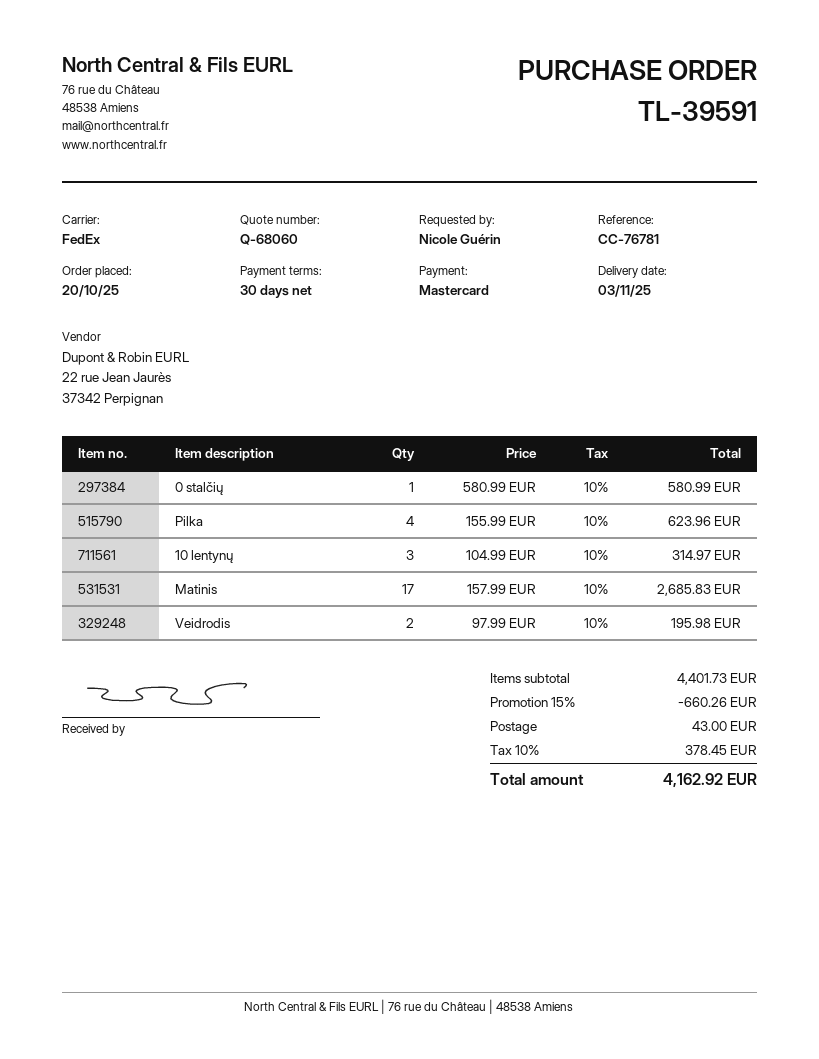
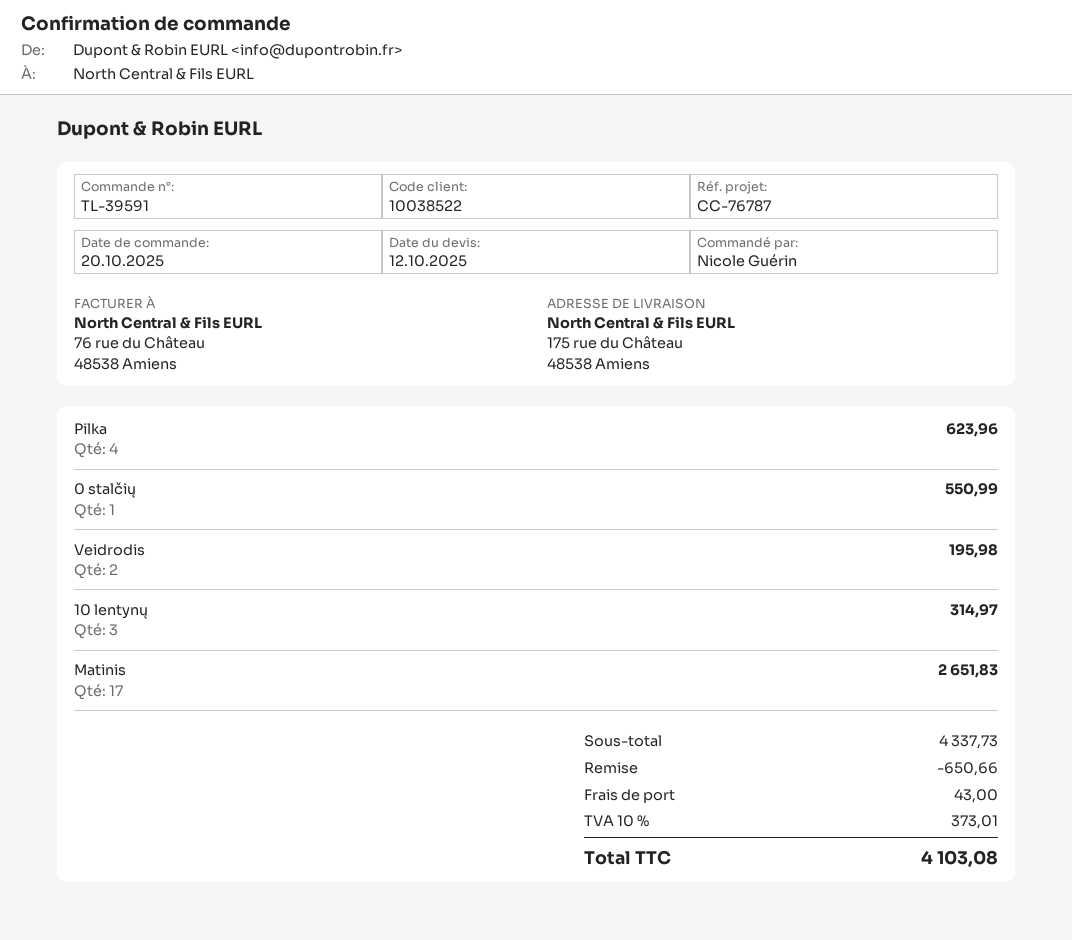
reference: CC-76781 -> CC-76787
0 stalčių: 1 for 580.99 -> 1 for 550.99
Matinis: 17 for 2685.83 -> 17 for 2651.83
subtotal: 4401.73 -> 4337.73
discount: 660.26 -> 650.66
tax: 10% = 378.45 -> 10% = 373.01
total: 4162.92 -> 4103.08

